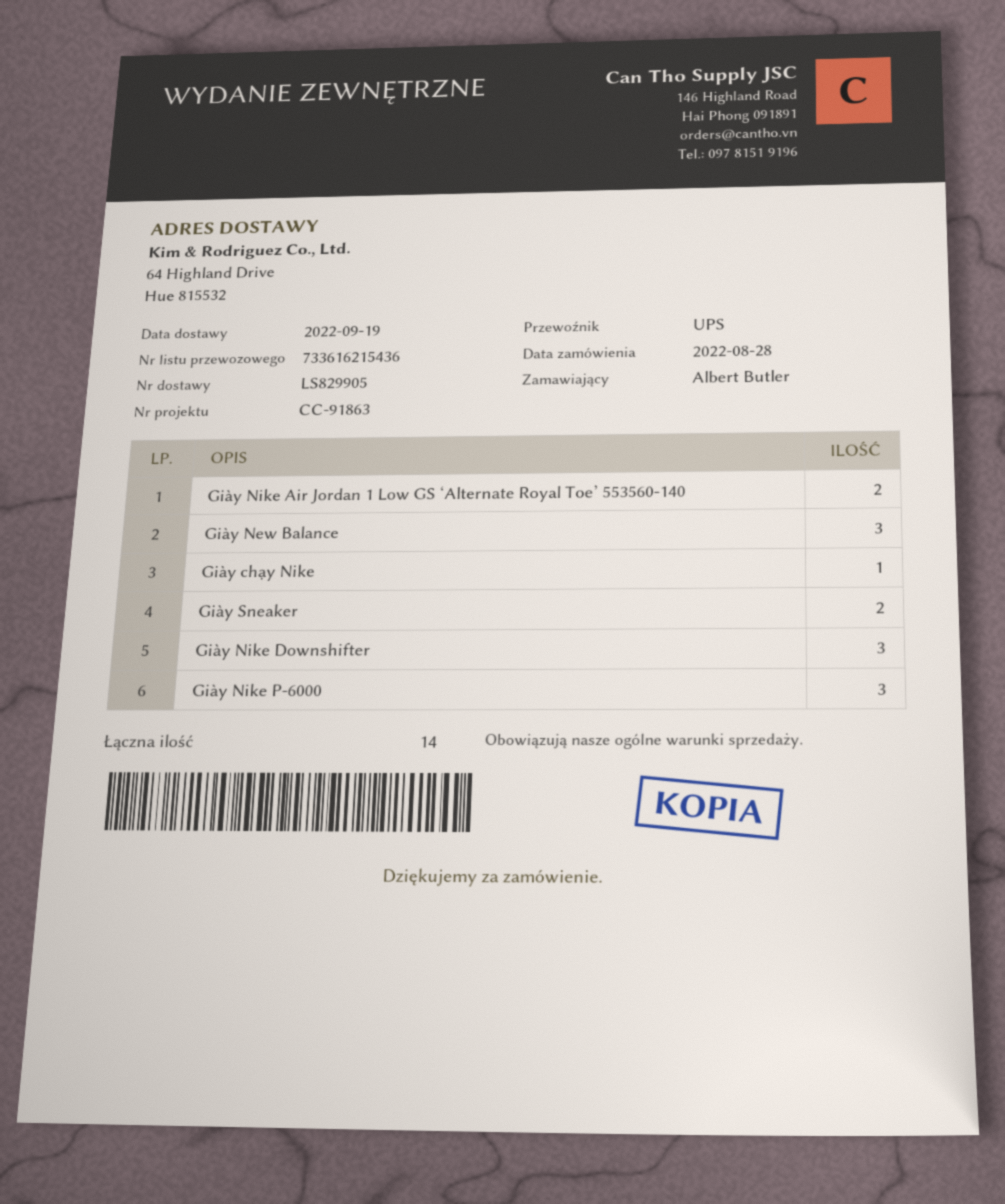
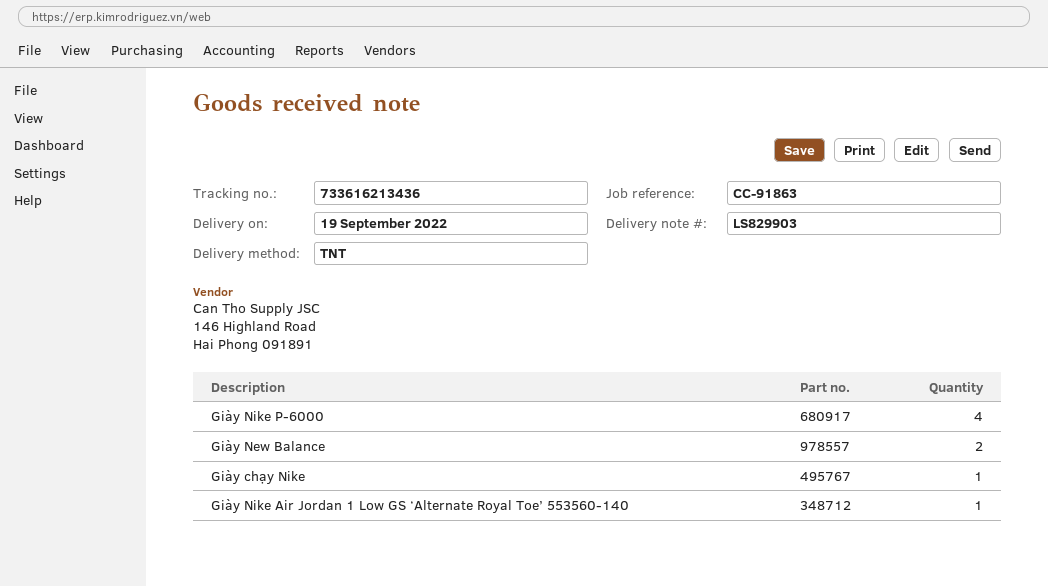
delivery note number: LS829905 -> LS829903
shipping method: UPS -> TNT
tracking number: 733616215436 -> 733616213436
Giày Nike Air Jordan 1 Low GS ‘Alternate Royal Toe’ 553560-140: 2 -> 1
Giày New Balance: 3 -> 2
Giày Sneaker: 2 -> none
Giày Nike Downshifter: 3 -> none
Giày Nike P-6000: 3 -> 4

